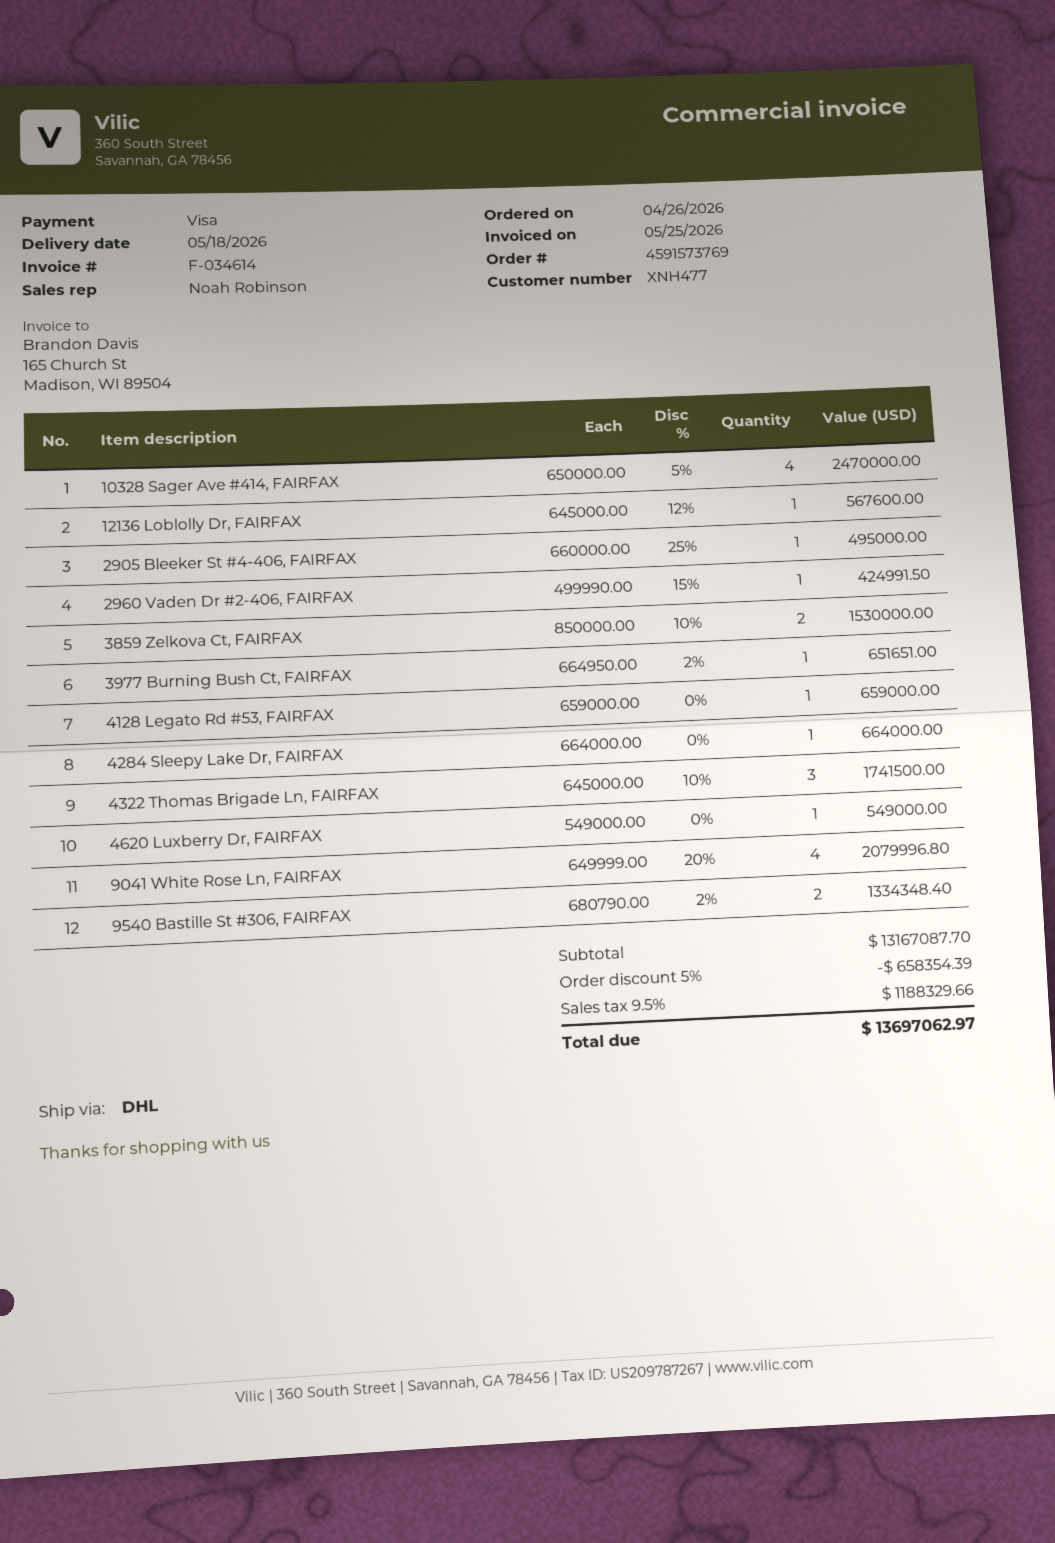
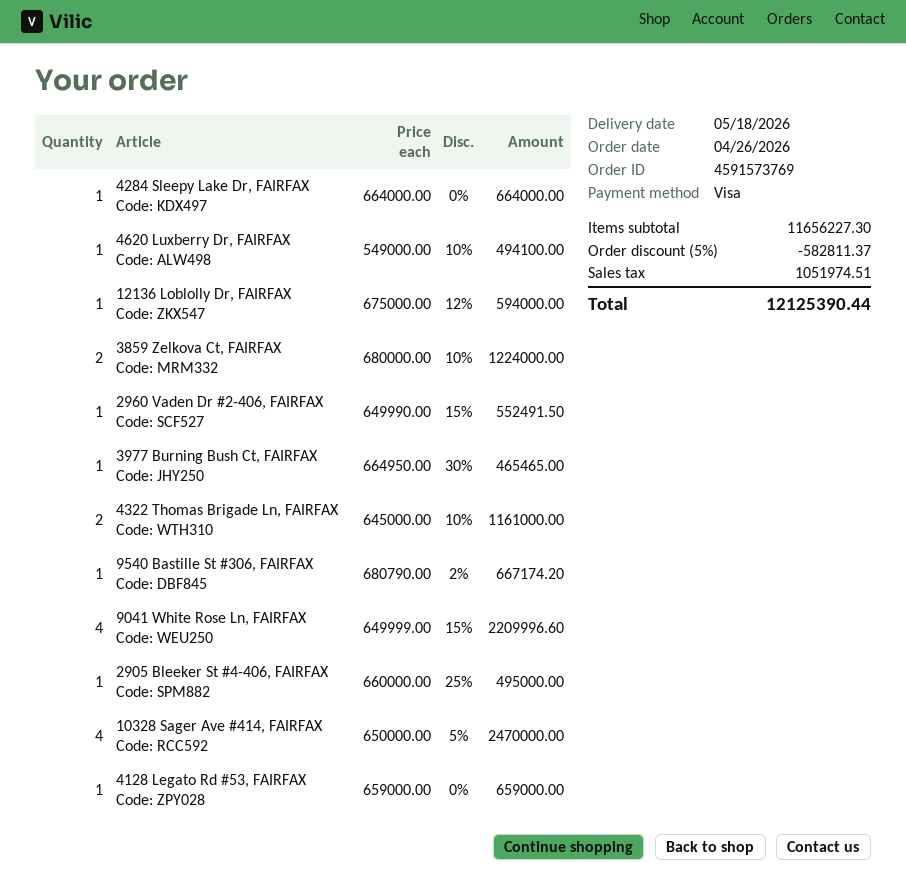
12136 Loblolly Dr, FAIRFAX: 1 x 645000.00 - 12% = 567600.00 -> 1 x 675000.00 - 12% = 594000.00
2960 Vaden Dr #2-406, FAIRFAX: 1 x 499990.00 - 15% = 424991.50 -> 1 x 649990.00 - 15% = 552491.50
3859 Zelkova Ct, FAIRFAX: 2 x 850000.00 - 10% = 1530000.00 -> 2 x 680000.00 - 10% = 1224000.00
3977 Burning Bush Ct, FAIRFAX: 1 x 664950.00 - 2% = 651651.00 -> 1 x 664950.00 - 30% = 465465.00
4322 Thomas Brigade Ln, FAIRFAX: 3 x 645000.00 - 10% = 1741500.00 -> 2 x 645000.00 - 10% = 1161000.00
4620 Luxberry Dr, FAIRFAX: 1 x 549000.00 = 549000.00 -> 1 x 549000.00 - 10% = 494100.00
9041 White Rose Ln, FAIRFAX: 4 x 649999.00 - 20% = 2079996.80 -> 4 x 649999.00 - 15% = 2209996.60
9540 Bastille St #306, FAIRFAX: 2 x 680790.00 - 2% = 1334348.40 -> 1 x 680790.00 - 2% = 667174.20
subtotal: 13167087.70 -> 11656227.30
discount: 5% = 658354.39 -> 5% = 582811.37
tax: 1188329.66 -> 1051974.51
total: 13697062.97 -> 12125390.44

